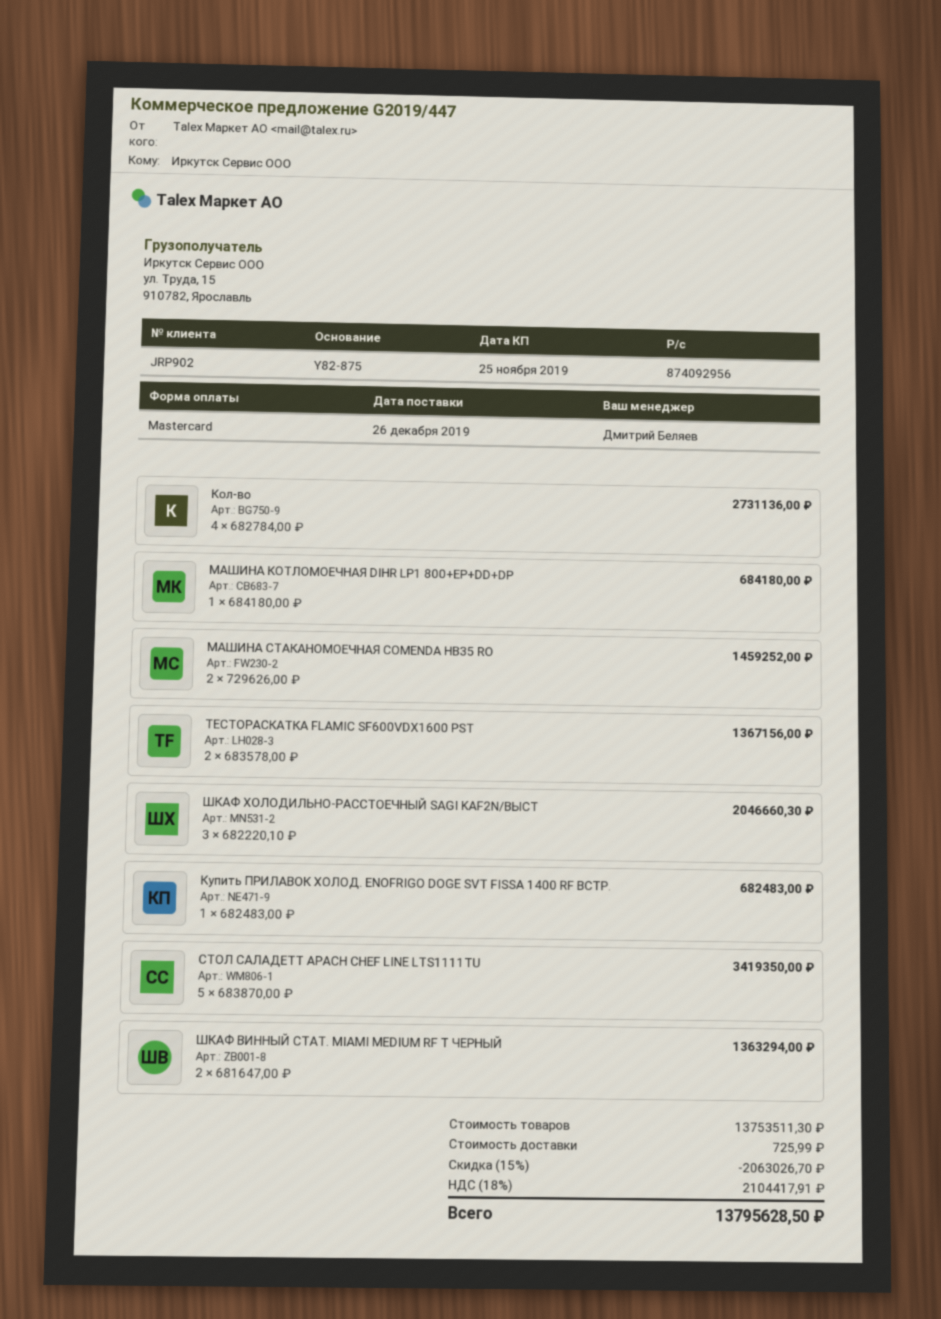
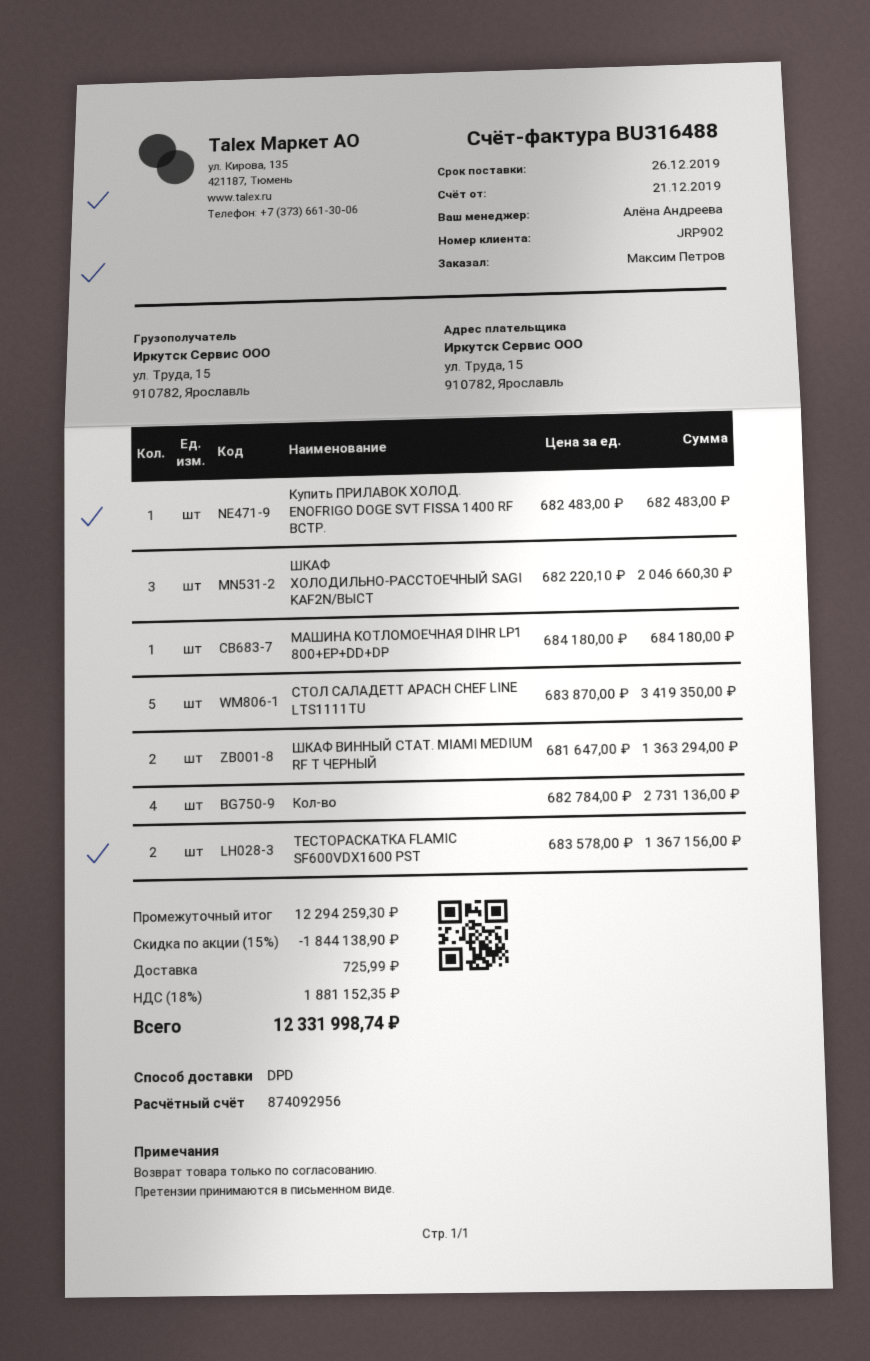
sales rep: Дмитрий Беляев -> Алёна Андреева
МАШИНА СТАКАНОМОЕЧНАЯ COMENDA HB35 RO: 2 x 729626.00 = 1459252.00 -> none
subtotal: 13753511.30 -> 12294259.30
discount: 15% = 2063026.70 -> 15% = 1844138.90
tax: 18% = 2104417.91 -> 18% = 1881152.35
total: 13795628.50 -> 12331998.74

